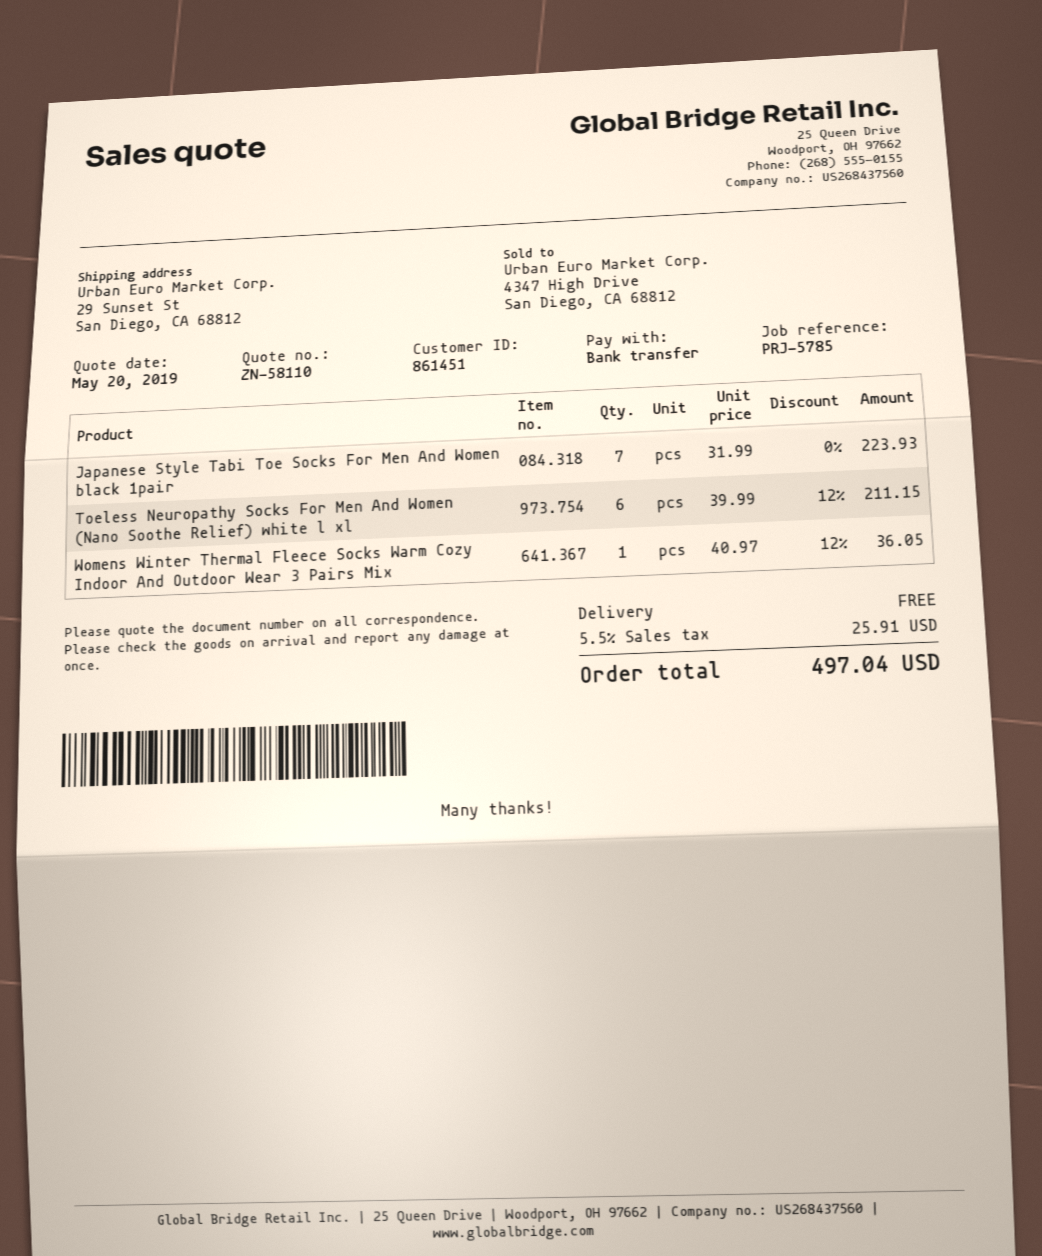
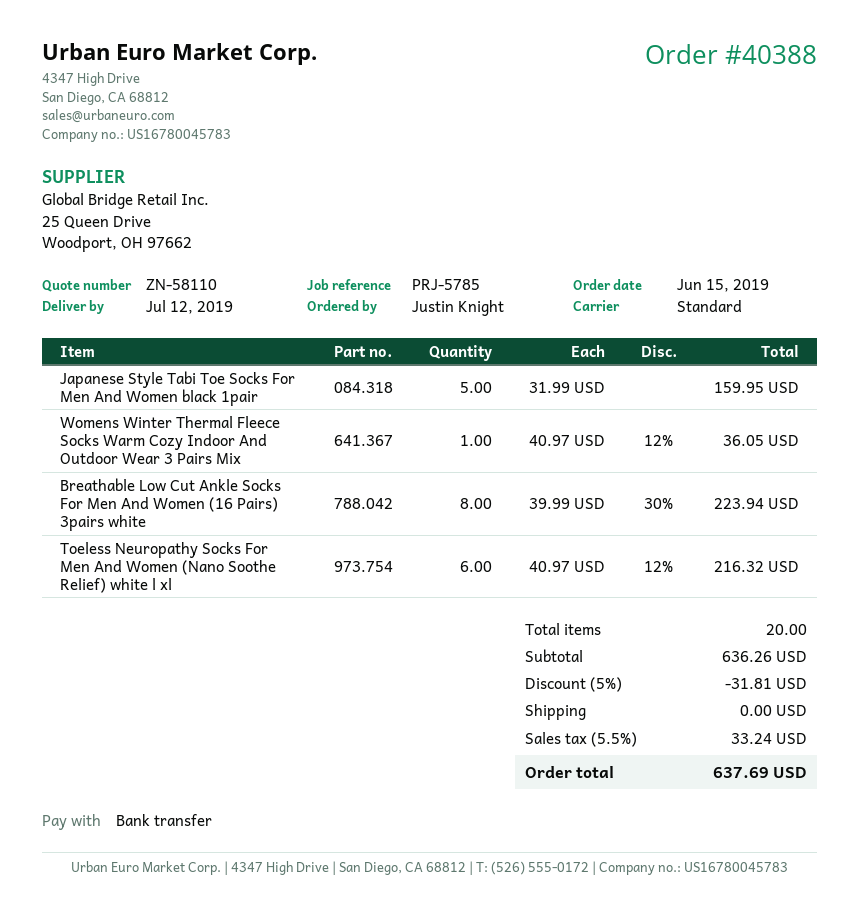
Japanese Style Tabi Toe Socks For Men And Women black 1pair: 7 x 31.99 = 223.93 -> 5 x 31.99 = 159.95
Toeless Neuropathy Socks For Men And Women (Nano Soothe Relief) white l xl: 6 x 39.99 - 12% = 211.15 -> 6 x 40.97 - 12% = 216.32
Breathable Low Cut Ankle Socks For Men And Women (16 Pairs) 3pairs white: none -> 8 x 39.99 - 30% = 223.94
discount: none -> 5% = 31.81
tax: 5.5% = 25.91 -> 5.5% = 33.24
total: 497.04 -> 637.69

